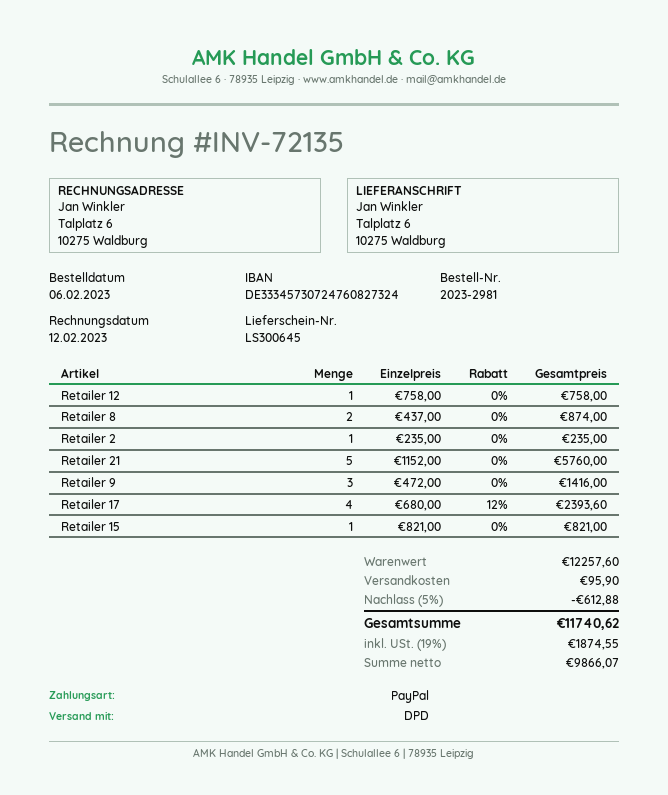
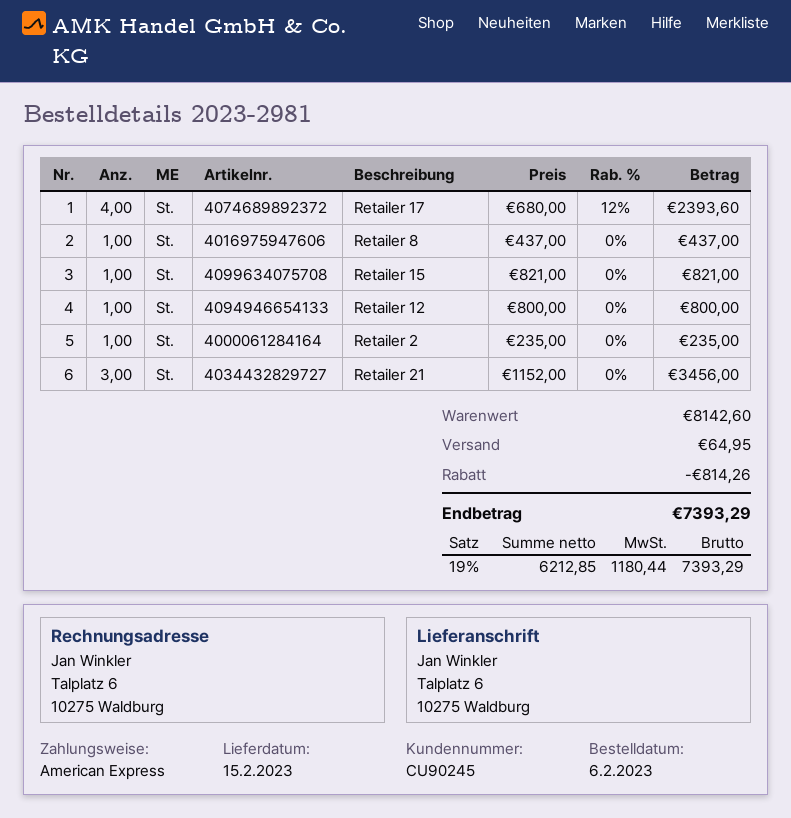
payment method: PayPal -> American Express
Retailer 12: 1 x 758.00 = 758.00 -> 1 x 800.00 = 800.00
Retailer 8: 2 x 437.00 = 874.00 -> 1 x 437.00 = 437.00
Retailer 21: 5 x 1152.00 = 5760.00 -> 3 x 1152.00 = 3456.00
Retailer 9: 3 x 472.00 = 1416.00 -> none
subtotal: 12257.60 -> 8142.60
discount: 612.88 -> 814.26
shipping: 95.90 -> 64.95
net: 9866.07 -> 6212.85
tax: 19% = 1874.55 -> 19% = 1180.44
total: 11740.62 -> 7393.29

